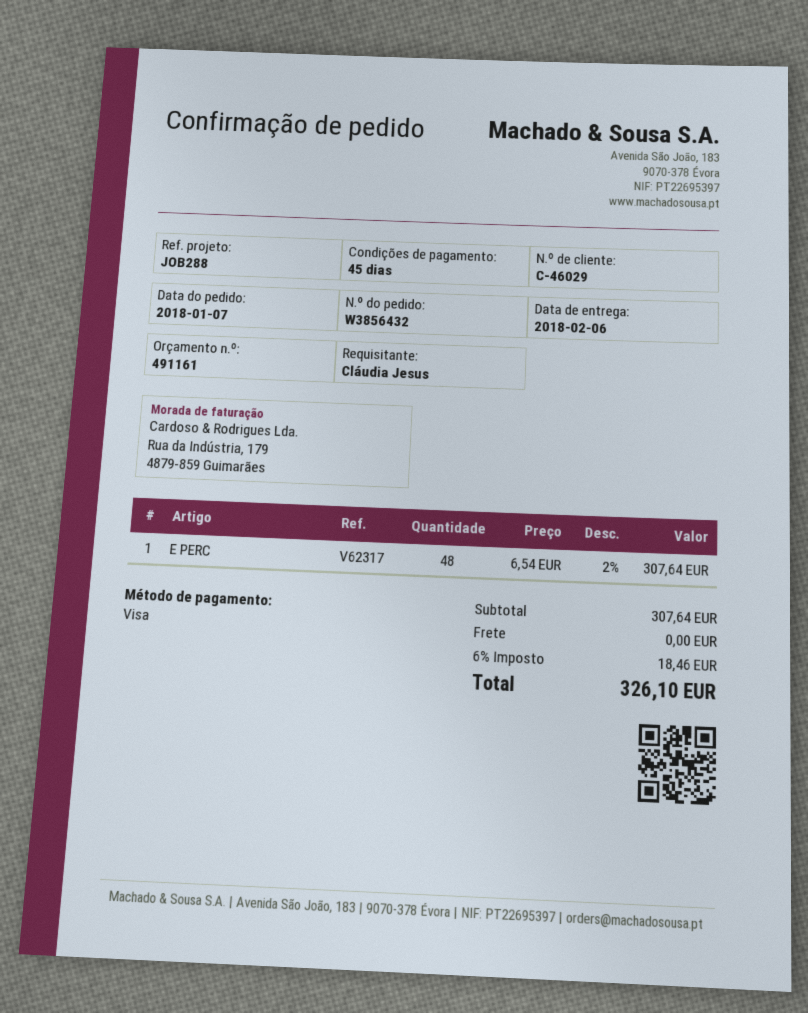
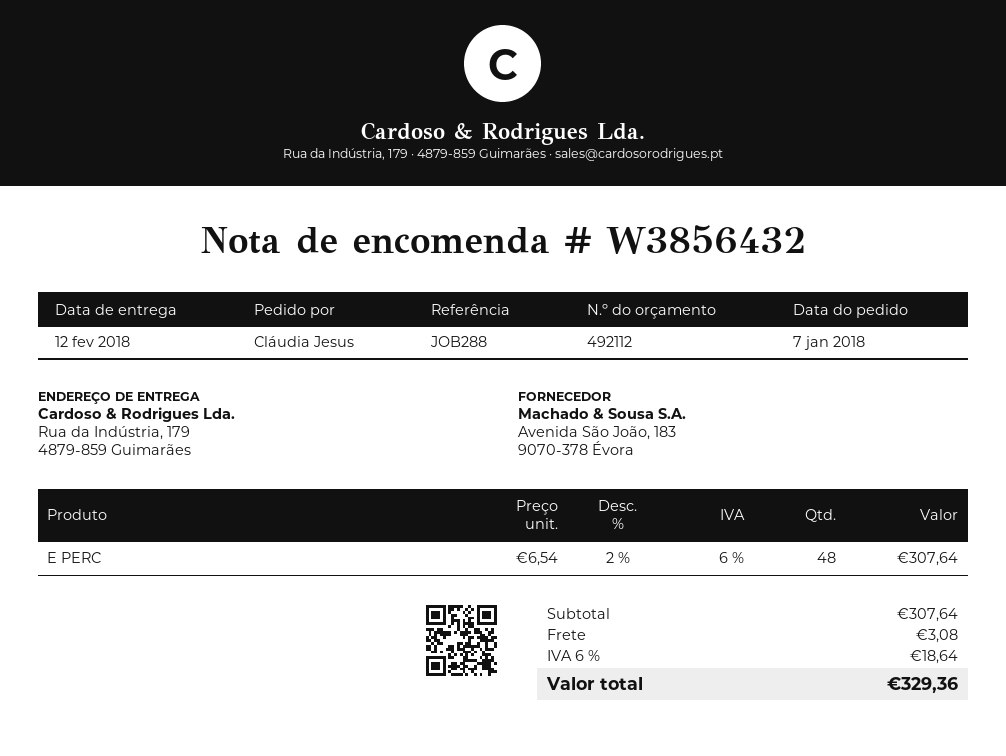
quote number: 491161 -> 492112
delivery date: 2018-02-06 -> 2018-02-12
shipping: 0.00 -> 3.08
tax: 6% = 18.46 -> 6% = 18.64
total: 326.10 -> 329.36

